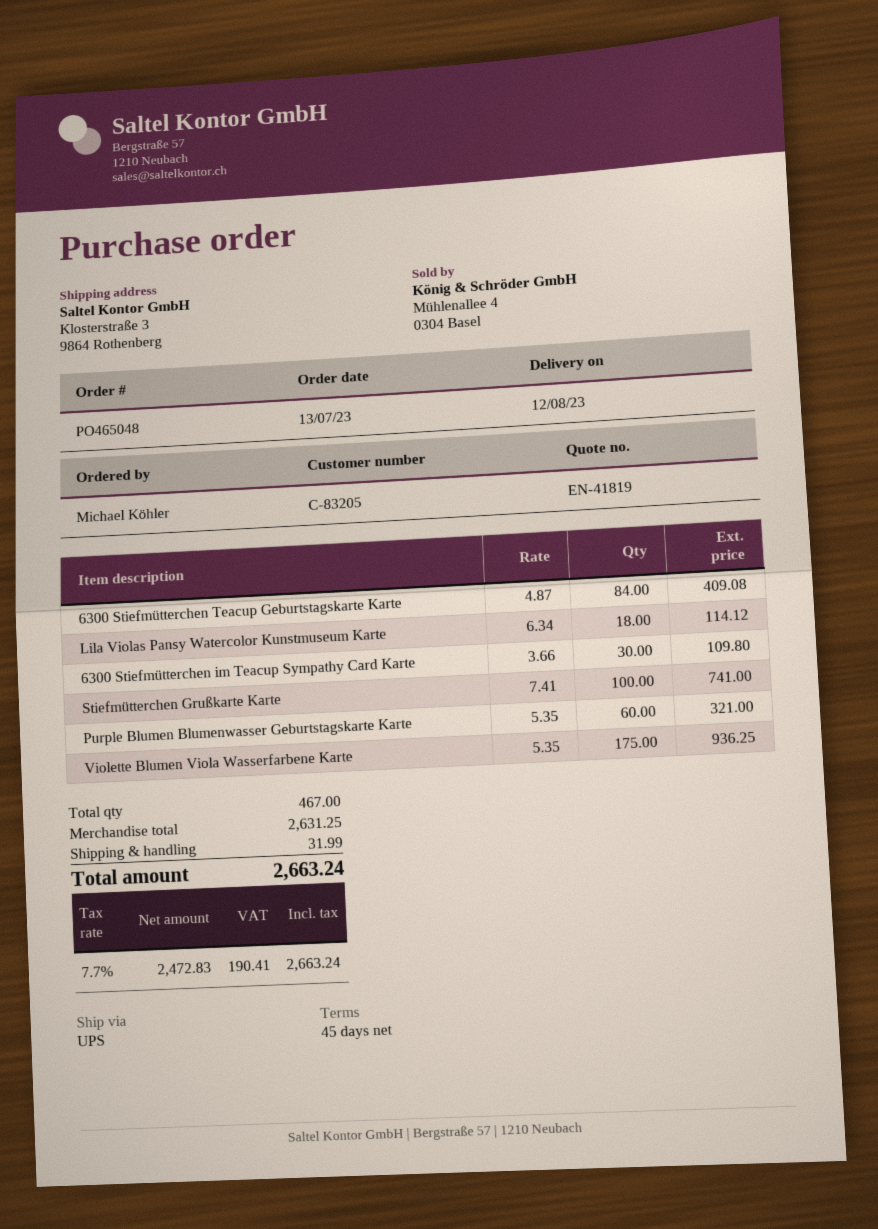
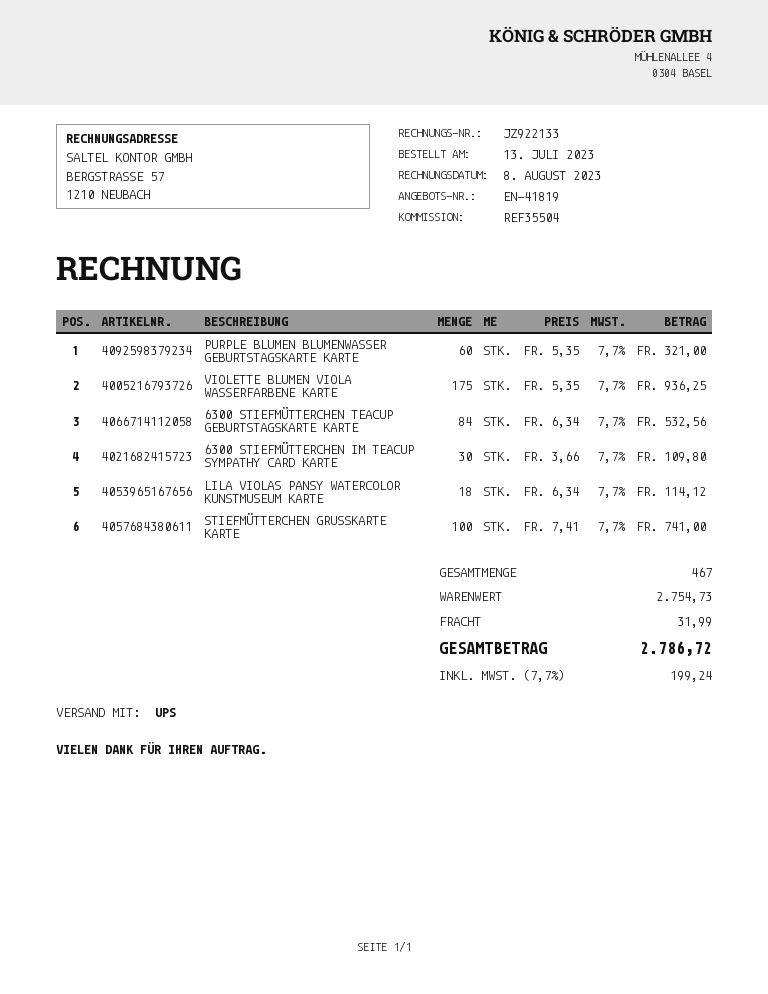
6300 Stiefmütterchen Teacup Geburtstagskarte Karte: 84 x 4.87 = 409.08 -> 84 x 6.34 = 532.56
subtotal: 2631.25 -> 2754.73
tax: 7.7% = 190.41 -> 7.7% = 199.24
total: 2663.24 -> 2786.72

